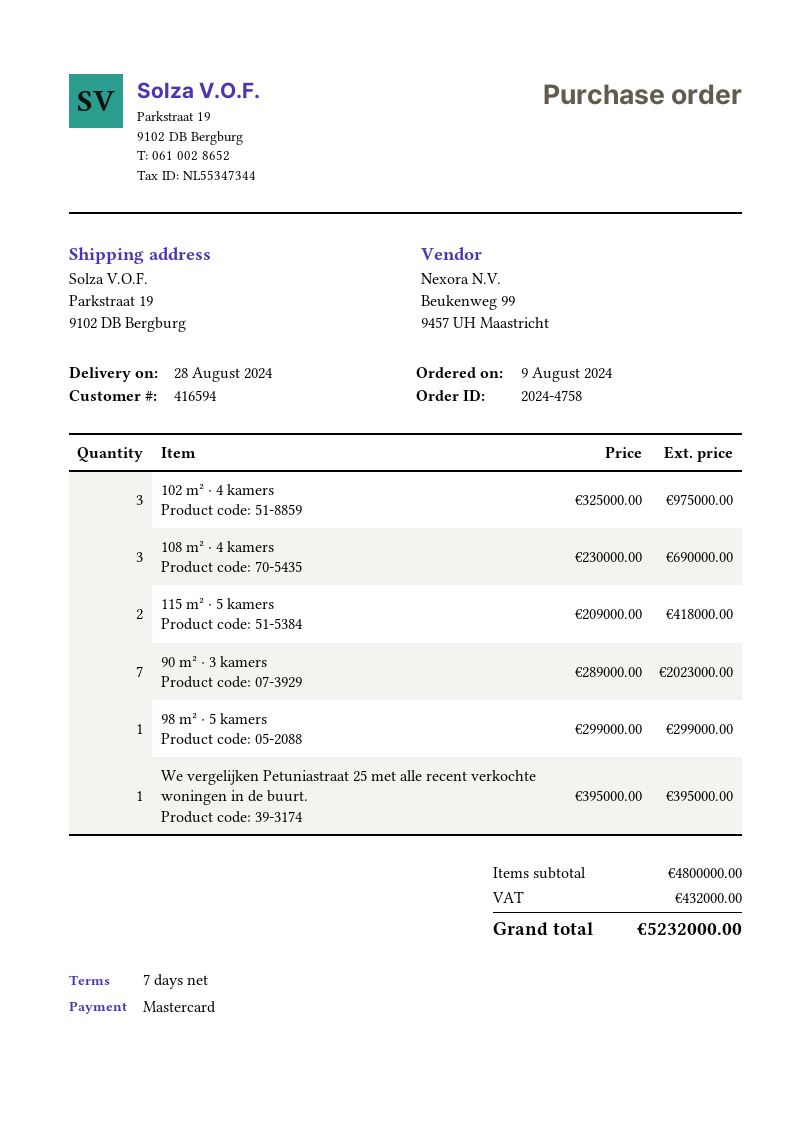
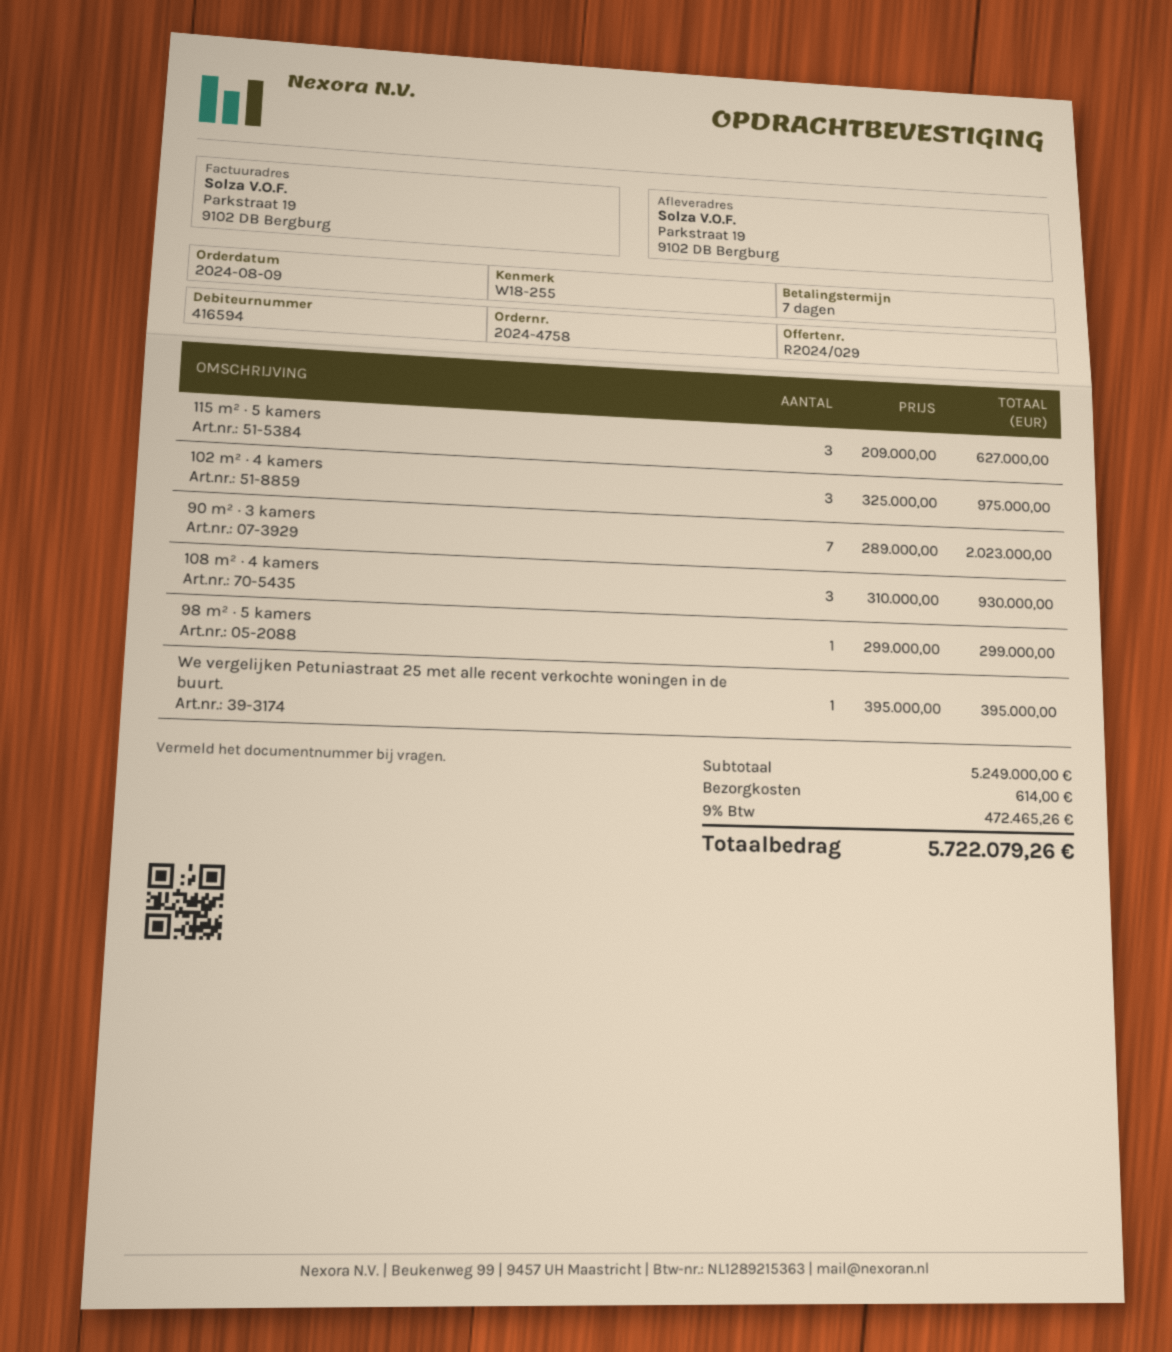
108 m² · 4 kamers: 3 x 230000.00 = 690000.00 -> 3 x 310000.00 = 930000.00
115 m² · 5 kamers: 2 x 209000.00 = 418000.00 -> 3 x 209000.00 = 627000.00
subtotal: 4800000.00 -> 5249000.00
shipping: none -> 614.00
tax: 432000.00 -> 472465.26
total: 5232000.00 -> 5722079.26

